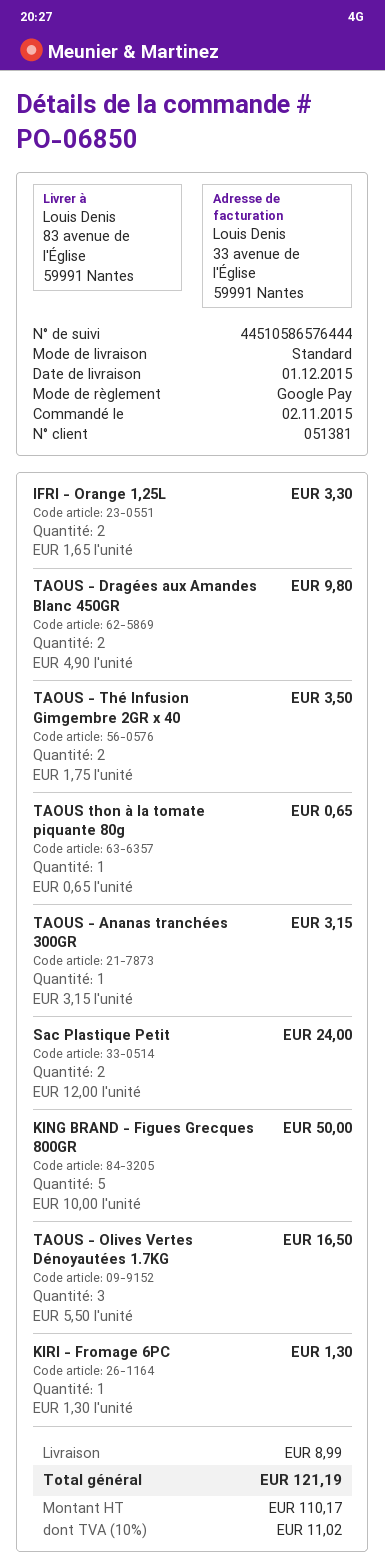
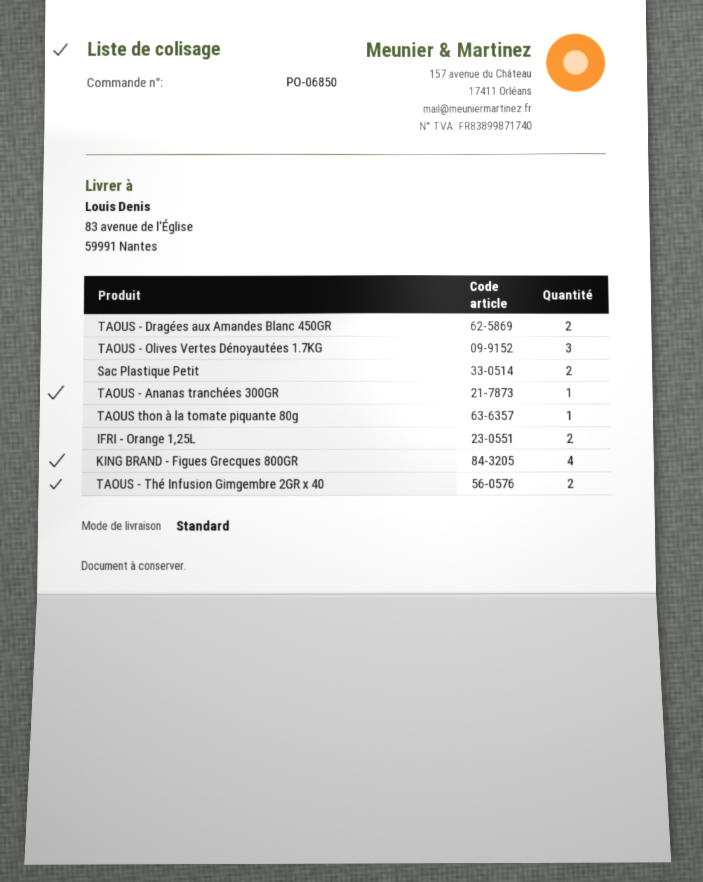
KING BRAND - Figues Grecques 800GR: 5 -> 4
KIRI - Fromage 6PC: 1 -> none

